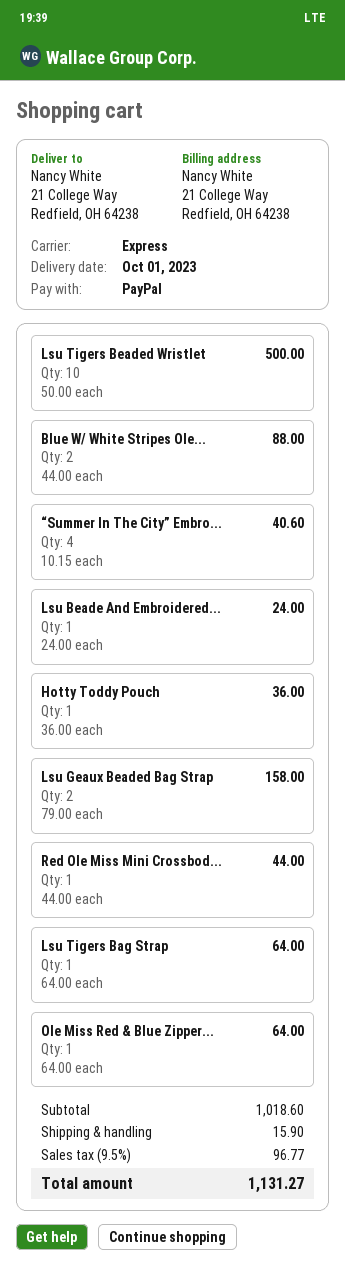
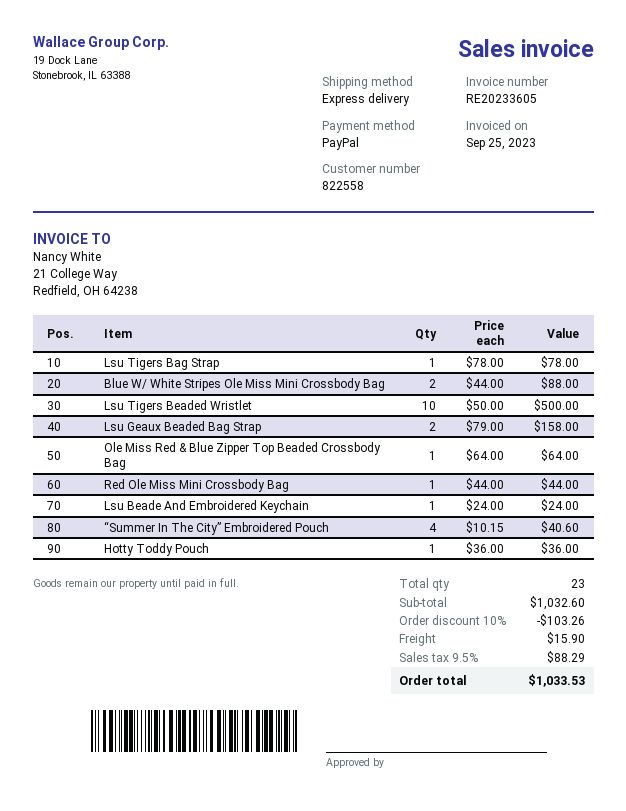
Lsu Tigers Bag Strap: 1 x 64.00 = 64.00 -> 1 x 78.00 = 78.00
subtotal: 1018.60 -> 1032.60
discount: none -> 10% = 103.26
tax: 9.5% = 96.77 -> 9.5% = 88.29
total: 1131.27 -> 1033.53

